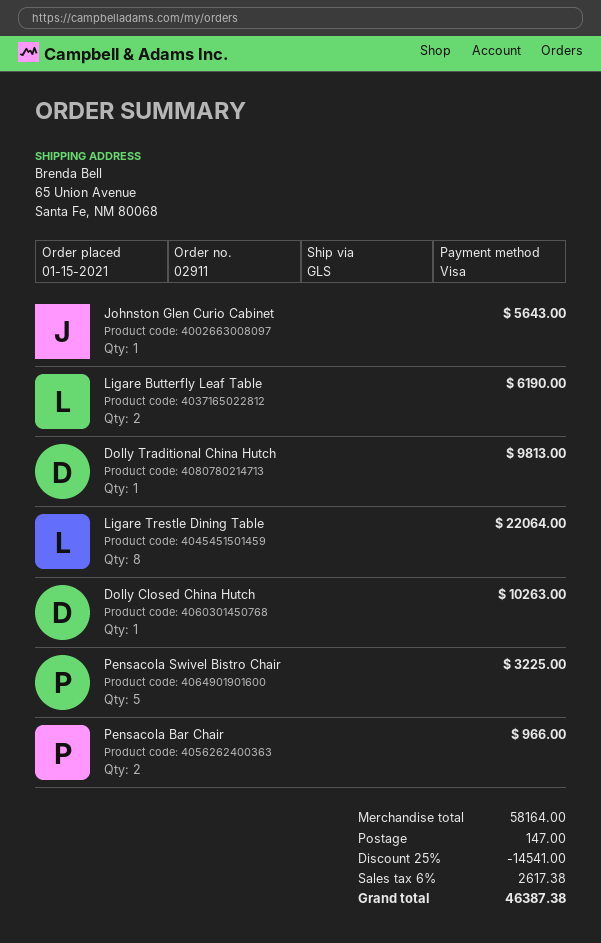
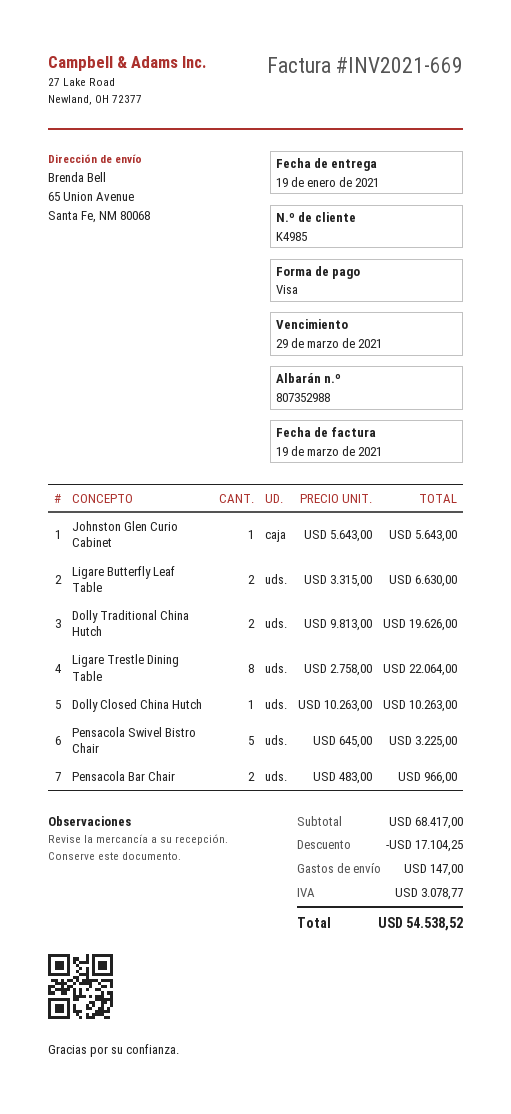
Ligare Butterfly Leaf Table: 2 for 6190.00 -> 2 for 6630.00
Dolly Traditional China Hutch: 1 for 9813.00 -> 2 for 19626.00
subtotal: 58164.00 -> 68417.00
discount: 14541.00 -> 17104.25
tax: 2617.38 -> 3078.77
total: 46387.38 -> 54538.52

